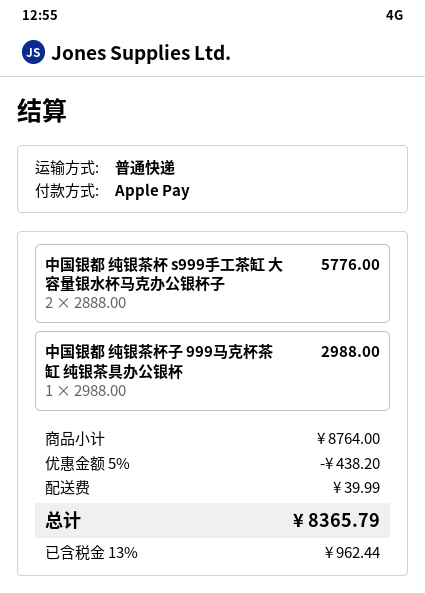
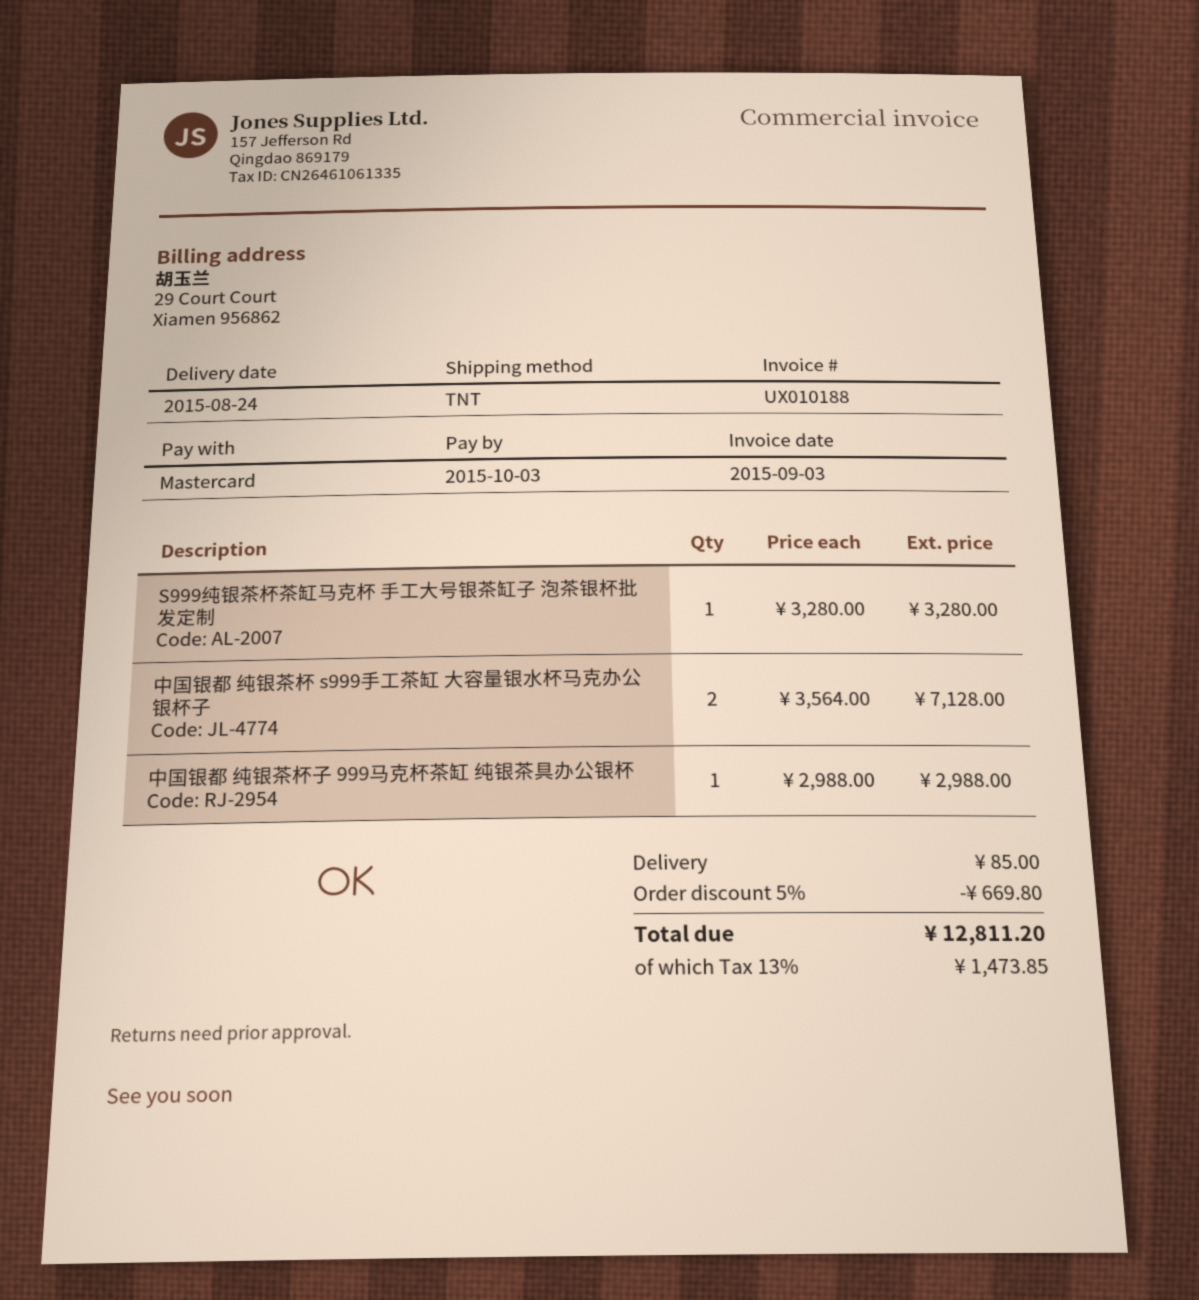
payment method: Apple Pay -> Mastercard
shipping method: standard -> TNT
中国银都 纯银茶杯 s999手工茶缸 大容量银水杯马克办公银杯子: 2 x 2888.00 = 5776.00 -> 2 x 3564.00 = 7128.00
S999纯银茶杯茶缸马克杯 手工大号银茶缸子 泡茶银杯批发定制: none -> 1 x 3280.00 = 3280.00
discount: 5% = 438.20 -> 5% = 669.80
shipping: 39.99 -> 85.00
tax: 13% = 962.44 -> 13% = 1473.85
total: 8365.79 -> 12811.20

